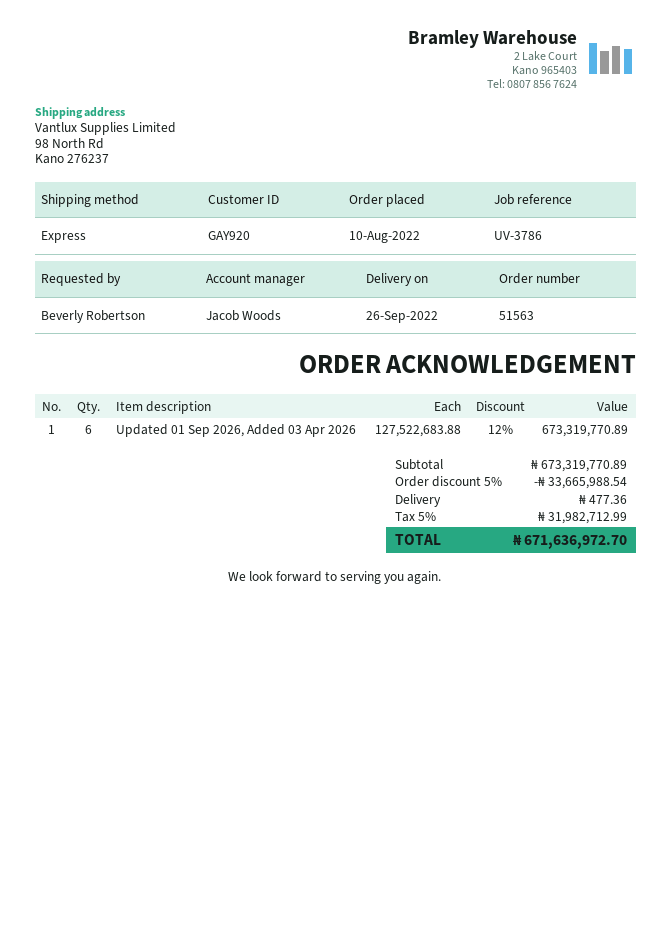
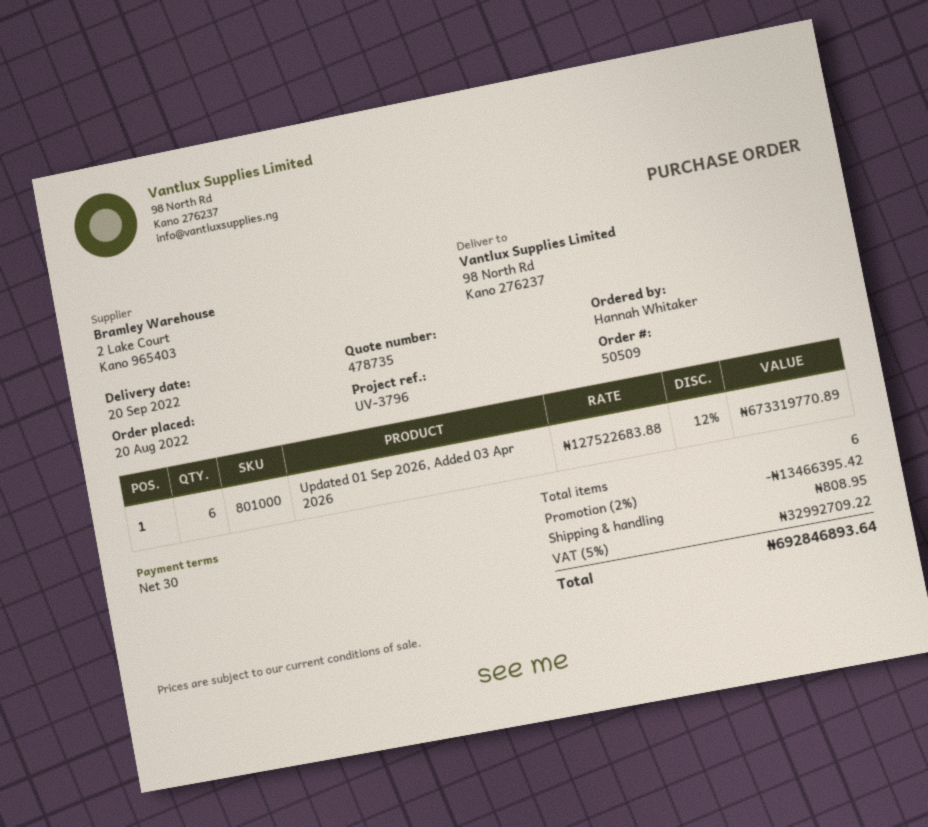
order number: 51563 -> 50509
order date: 2022-08-10 -> 2022-08-20
delivery date: 2022-09-26 -> 2022-09-20
reference: UV-3786 -> UV-3796
ordered by: Beverly Robertson -> Hannah Whitaker
discount: 5% = 33665988.54 -> 2% = 13466395.42
shipping: 477.36 -> 808.95
tax: 5% = 31982712.99 -> 5% = 32992709.22
total: 671636972.70 -> 692846893.64

